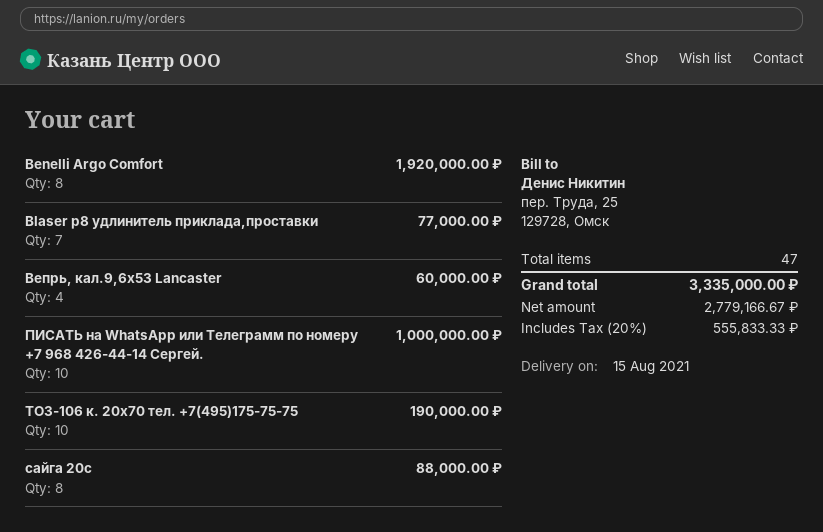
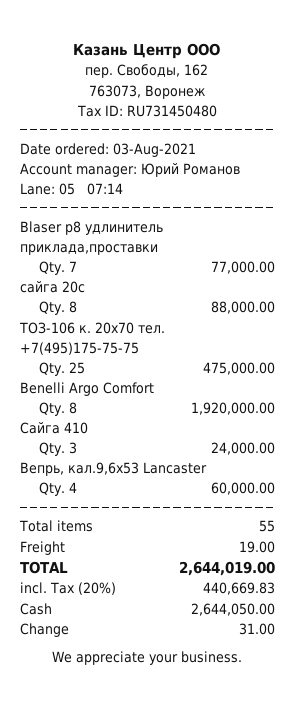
ПИСАТЬ на WhatsApp или Телеграмм по номеру +7 968 426-44-14 Сергей.: 10 for 1000000.00 -> none
ТОЗ-106 к. 20х70 тел. +7(495)175-75-75: 10 for 190000.00 -> 25 for 475000.00
Сайга 410: none -> 3 for 24000.00
total quantity: 47 -> 55
shipping: none -> 19.00
tax: 20% = 555833.33 -> 20% = 440669.83
total: 3335000.00 -> 2644019.00

